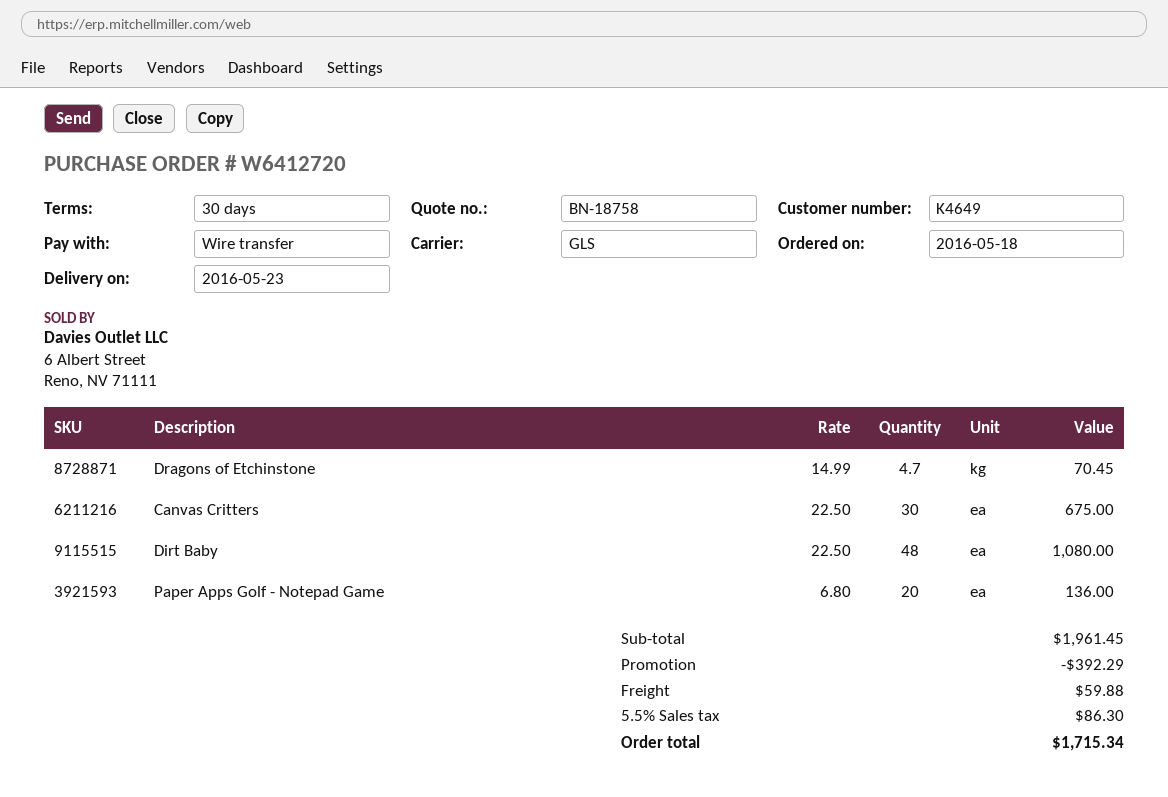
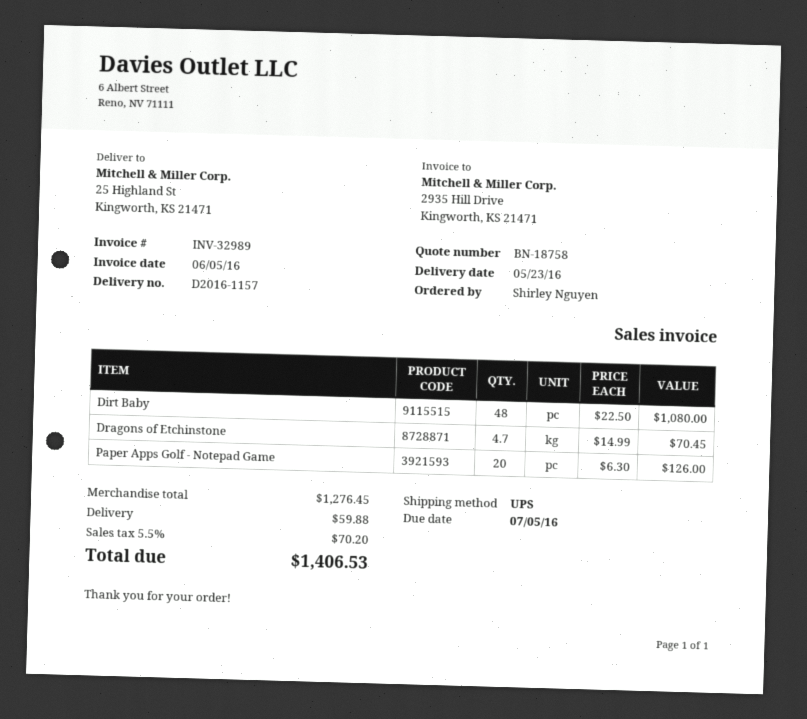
shipping method: GLS -> UPS
Canvas Critters: 30 x 22.50 = 675.00 -> none
Paper Apps Golf - Notepad Game: 20 x 6.80 = 136.00 -> 20 x 6.30 = 126.00
subtotal: 1961.45 -> 1276.45
discount: 392.29 -> none
tax: 5.5% = 86.30 -> 5.5% = 70.20
total: 1715.34 -> 1406.53

